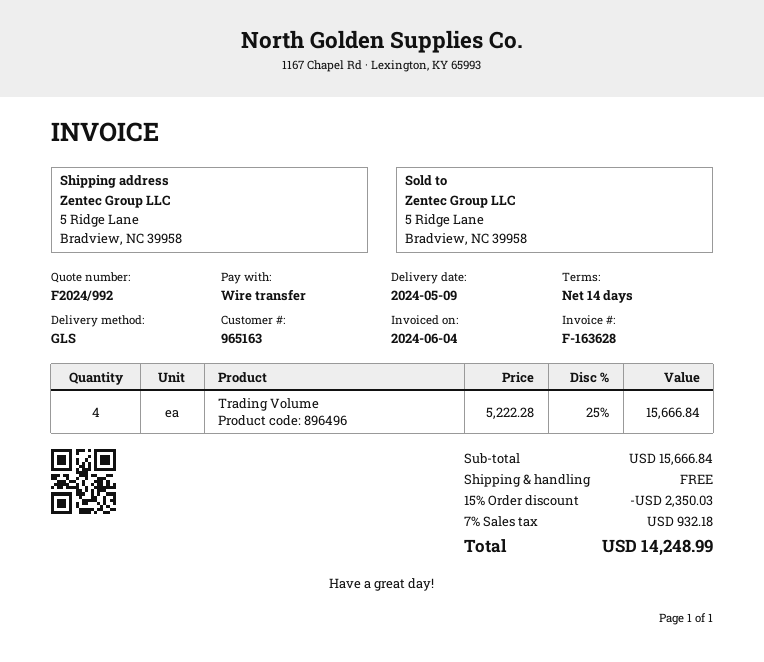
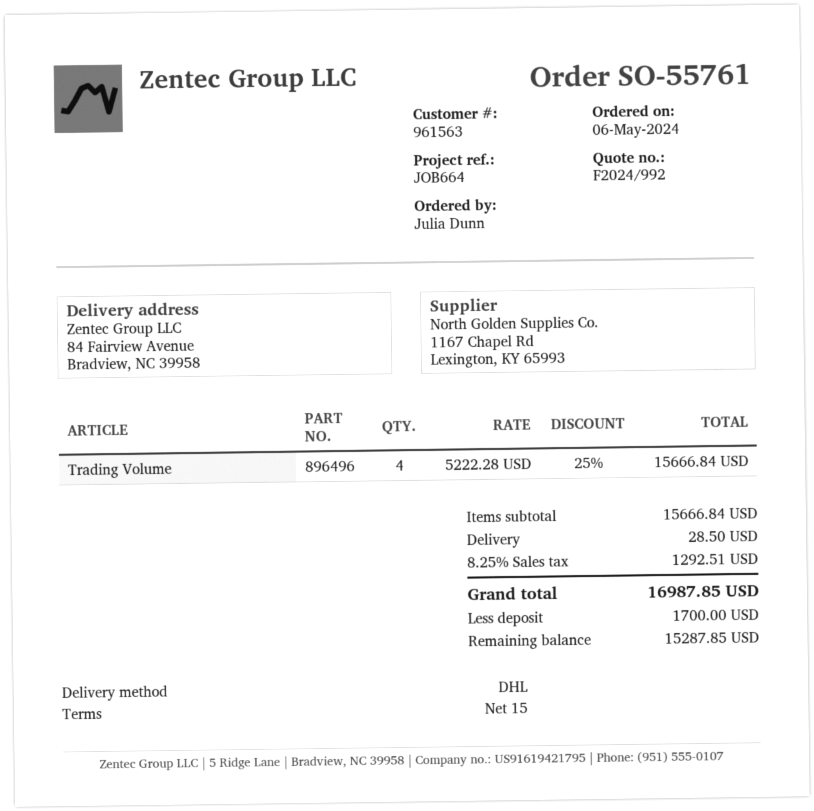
payment terms: 14 days -> 15 days
customer number: 965163 -> 961563
shipping method: GLS -> DHL
ship to: 5 Ridge Lane, Bradview, NC 39958 -> 84 Fairview Avenue, Bradview, NC 39958
discount: 15% = 2350.03 -> none
shipping: 0.00 -> 28.50
tax: 7% = 932.18 -> 8.25% = 1292.51
total: 14248.99 -> 16987.85

